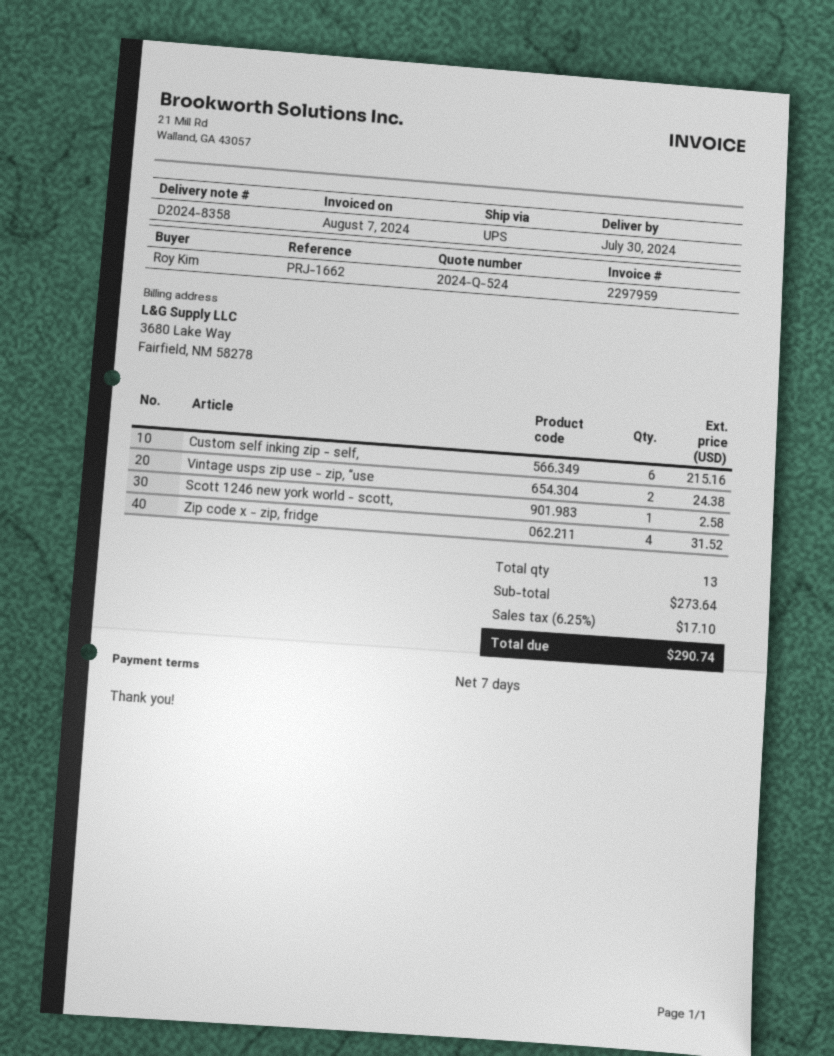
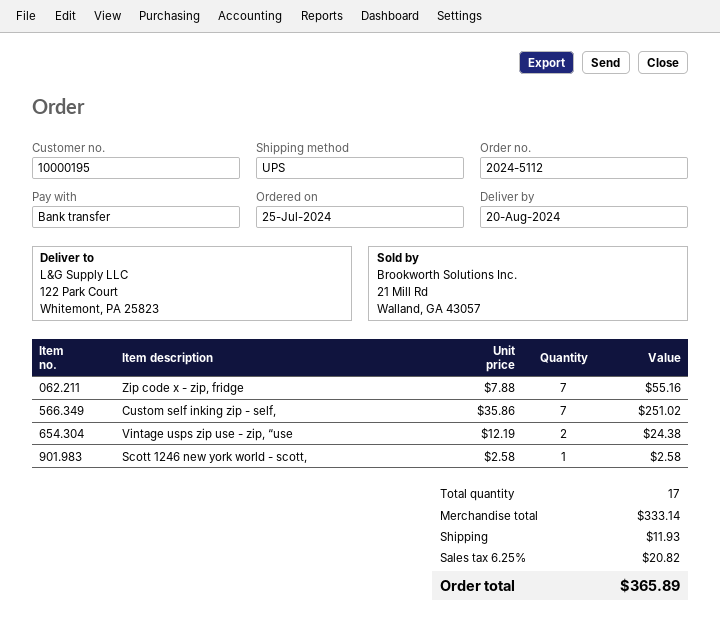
delivery date: 2024-07-30 -> 2024-08-20
Custom self inking zip - self,: 6 for 215.16 -> 7 for 251.02
Zip code x - zip, fridge: 4 for 31.52 -> 7 for 55.16
total quantity: 13 -> 17
subtotal: 273.64 -> 333.14
shipping: none -> 11.93
tax: 6.25% = 17.10 -> 6.25% = 20.82
total: 290.74 -> 365.89

